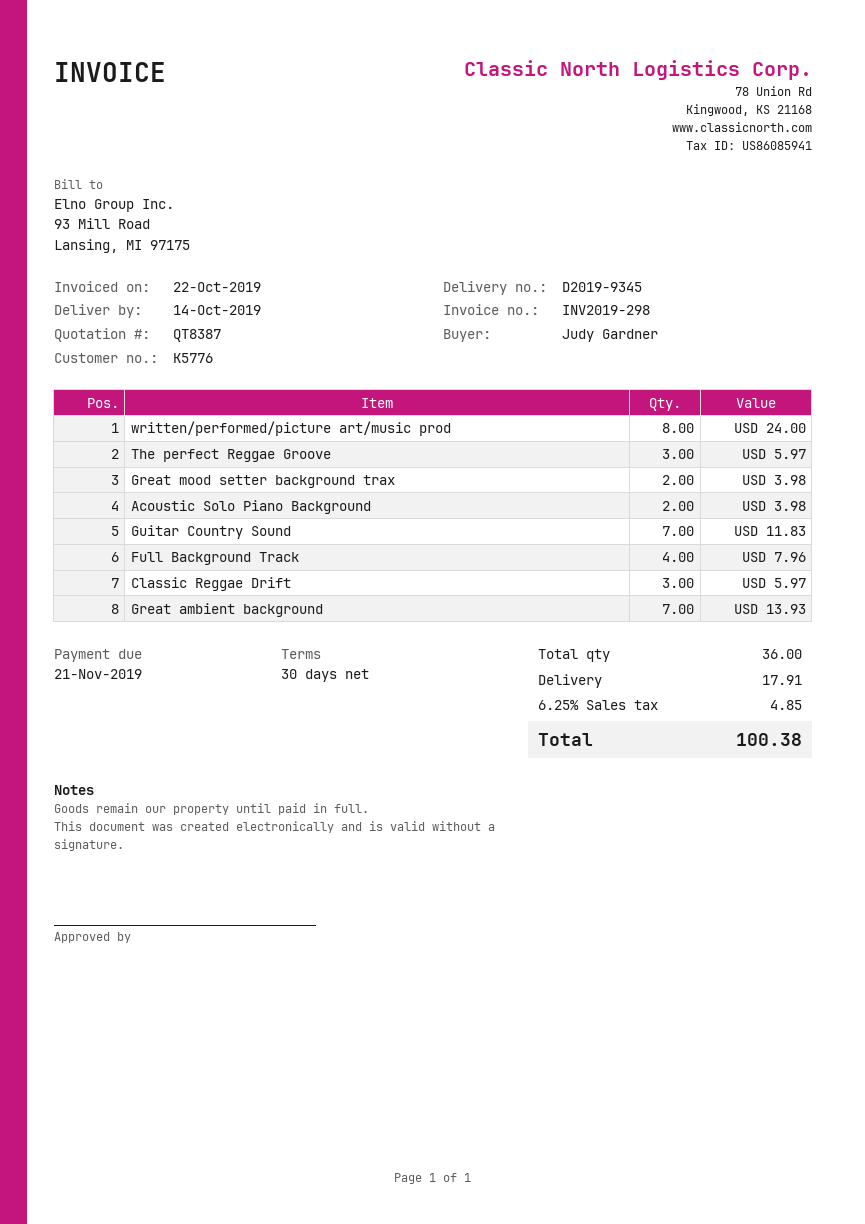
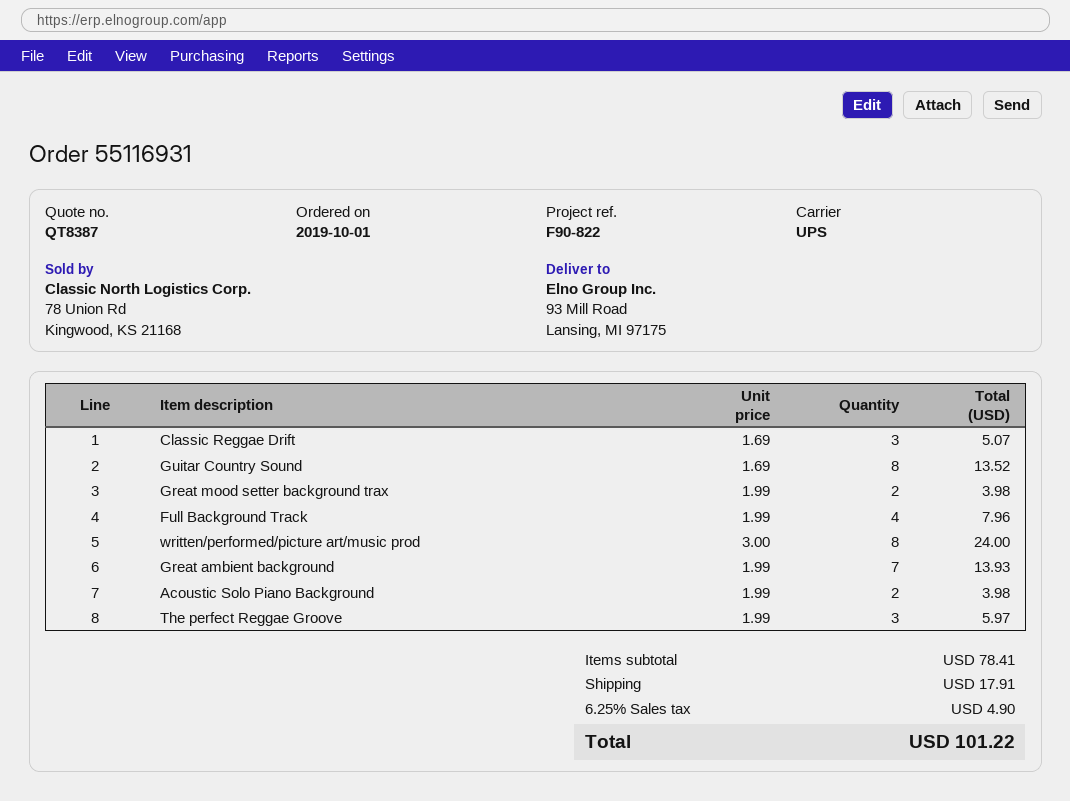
Guitar Country Sound: 7 for 11.83 -> 8 for 13.52
Classic Reggae Drift: 3 for 5.97 -> 3 for 5.07
tax: 6.25% = 4.85 -> 6.25% = 4.90
total: 100.38 -> 101.22

